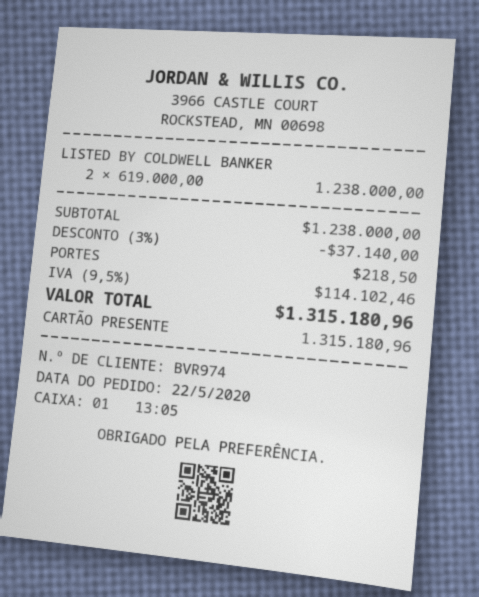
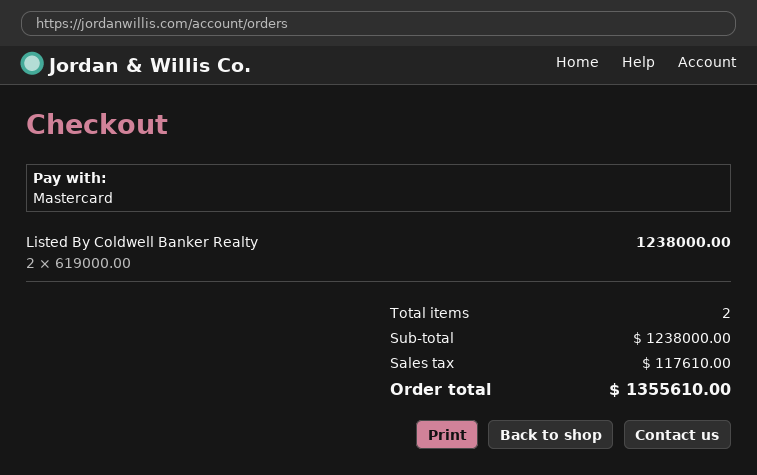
payment method: gift card -> Mastercard
discount: 3% = 37140.00 -> none
shipping: 218.50 -> none
tax: 114102.46 -> 117610.00
total: 1315180.96 -> 1355610.00

